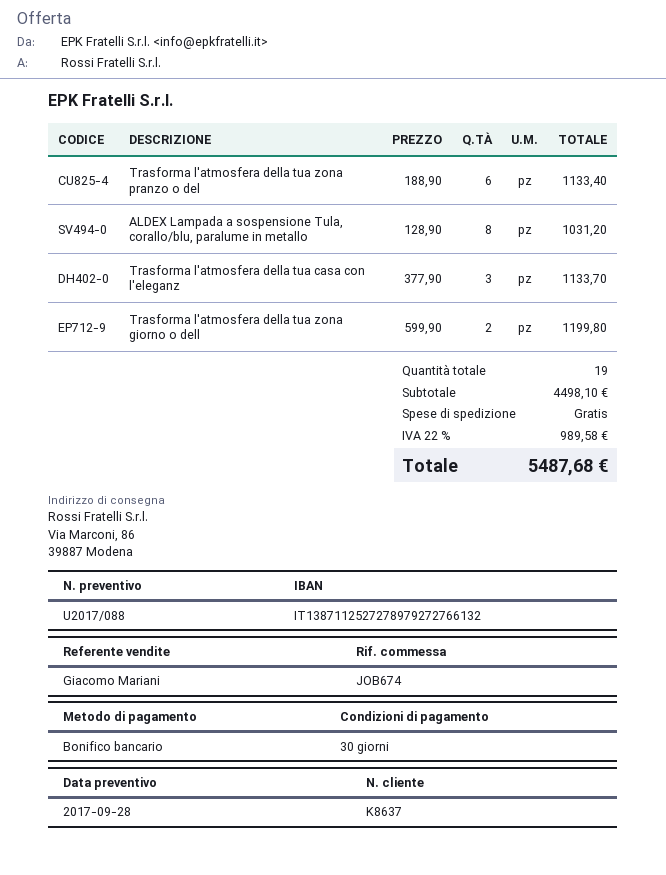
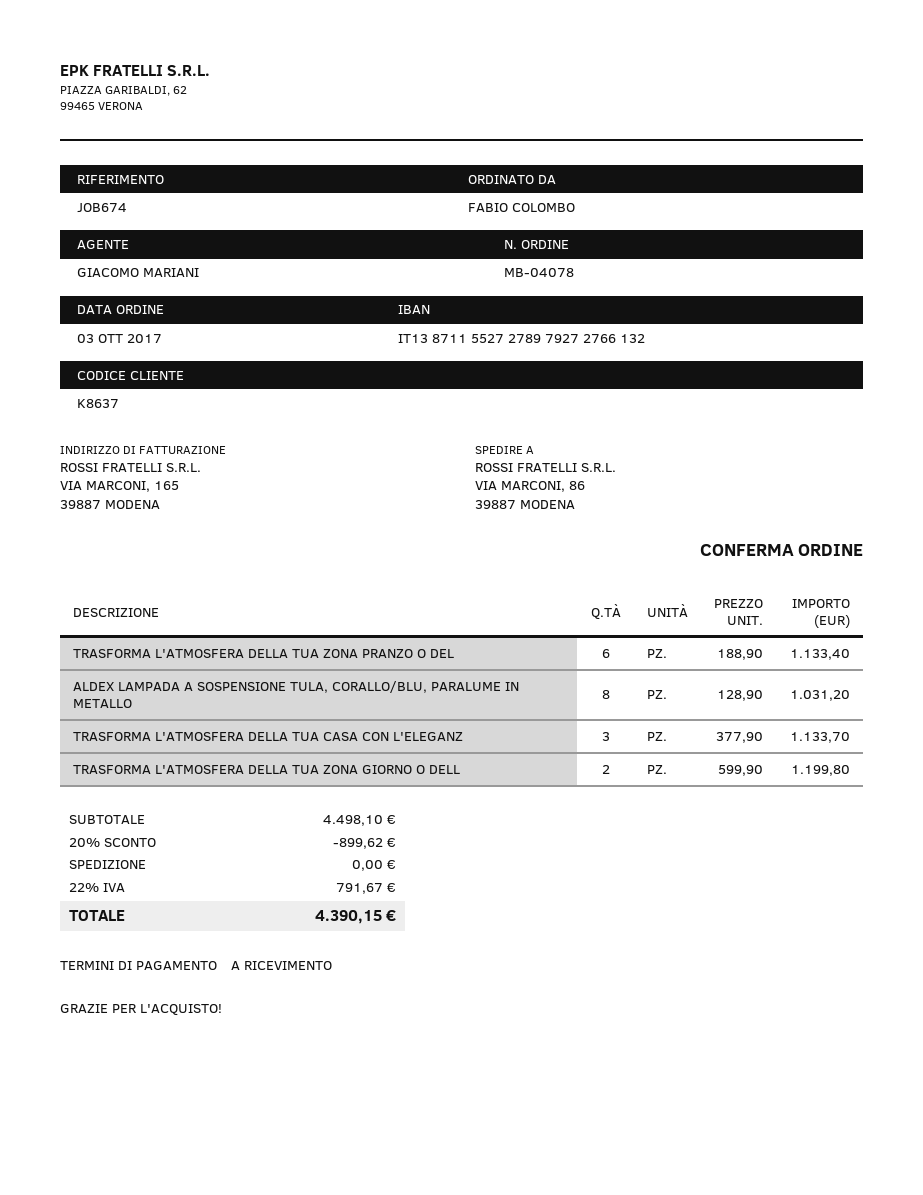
payment terms: 30 days -> on receipt
bank account: IT1387112527278979272766132 -> IT1387115527278979272766132
discount: none -> 20% = 899.62
tax: 22% = 989.58 -> 22% = 791.67
total: 5487.68 -> 4390.15

